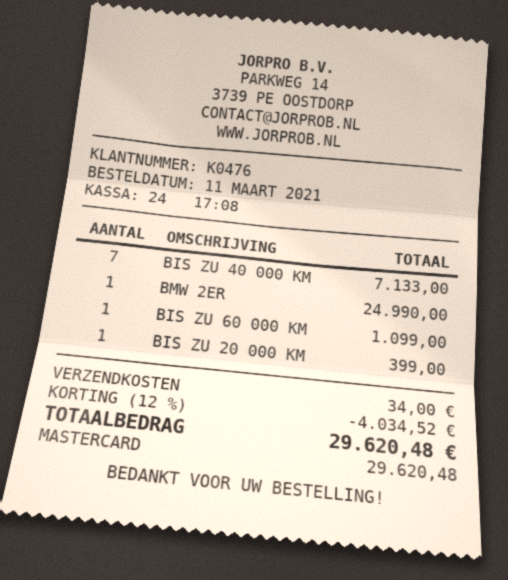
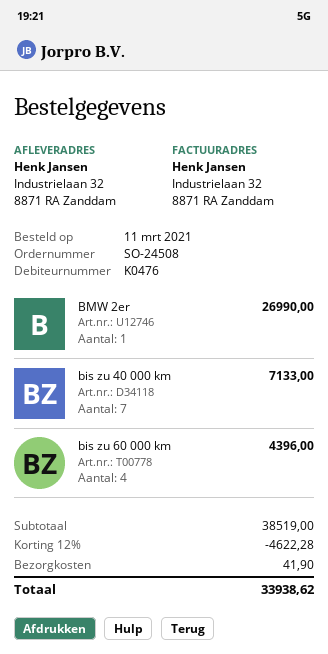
BMW 2ER: 1 for 24990.00 -> 1 for 26990.00
BIS ZU 60 000 KM: 1 for 1099.00 -> 4 for 4396.00
BIS ZU 20 000 KM: 1 for 399.00 -> none
discount: 12% = 4034.52 -> 12% = 4622.28
shipping: 34.00 -> 41.90
total: 29620.48 -> 33938.62

